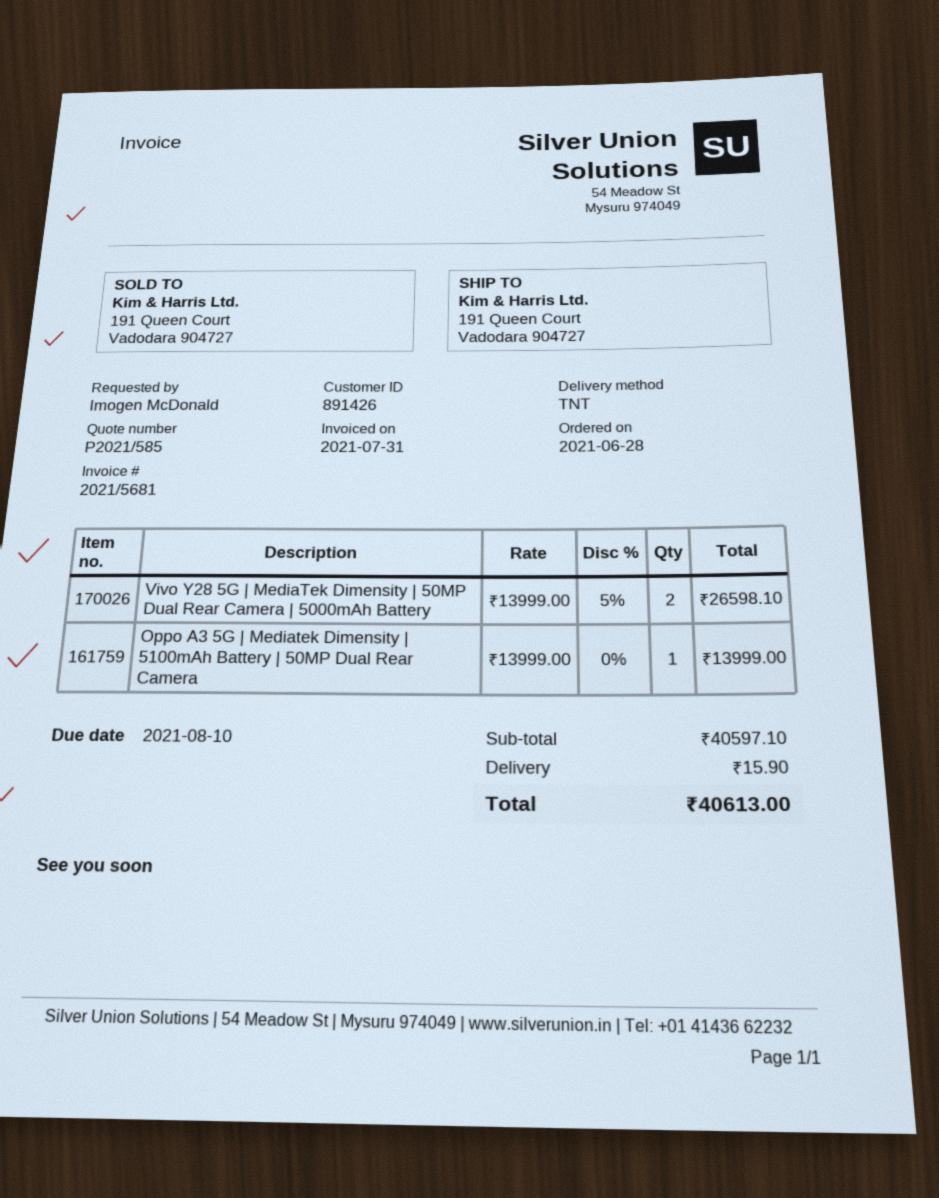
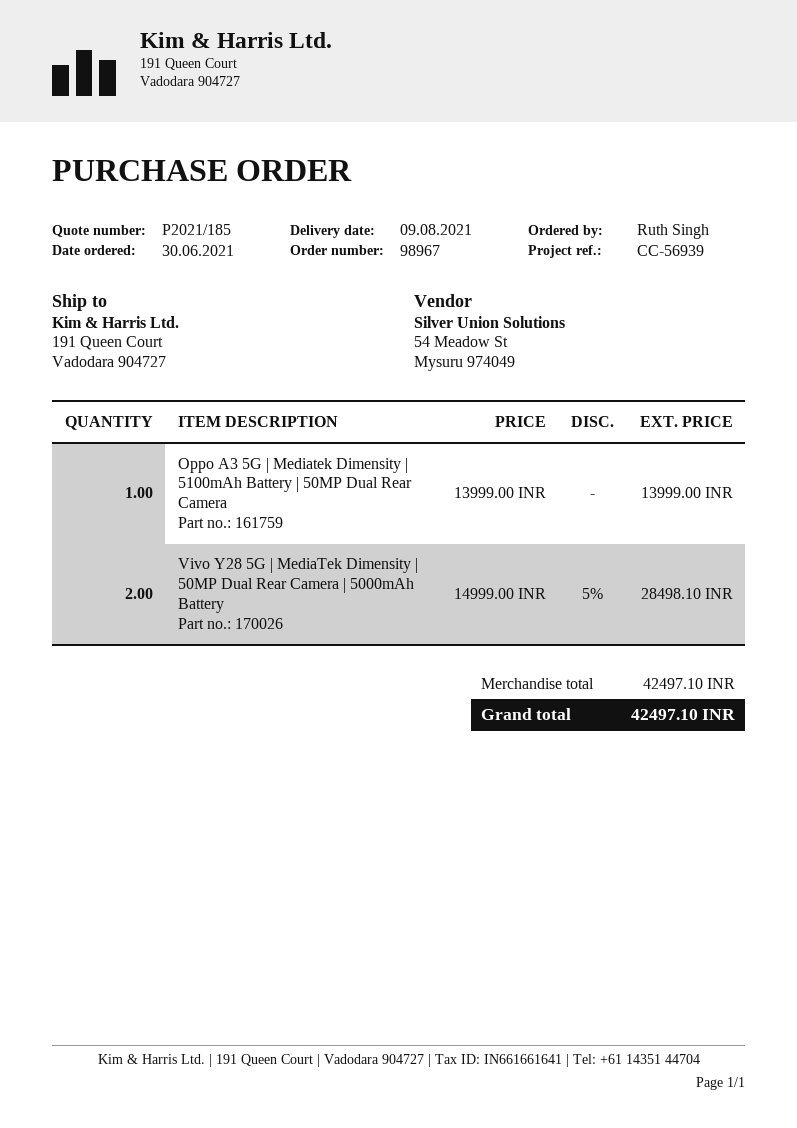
quote number: P2021/585 -> P2021/185
order date: 2021-06-28 -> 2021-06-30
ordered by: Imogen McDonald -> Ruth Singh
Vivo Y28 5G | MediaTek Dimensity | 50MP Dual Rear Camera | 5000mAh Battery: 2 x 13999.00 - 5% = 26598.10 -> 2 x 14999.00 - 5% = 28498.10
subtotal: 40597.10 -> 42497.10
shipping: 15.90 -> none
total: 40613.00 -> 42497.10

